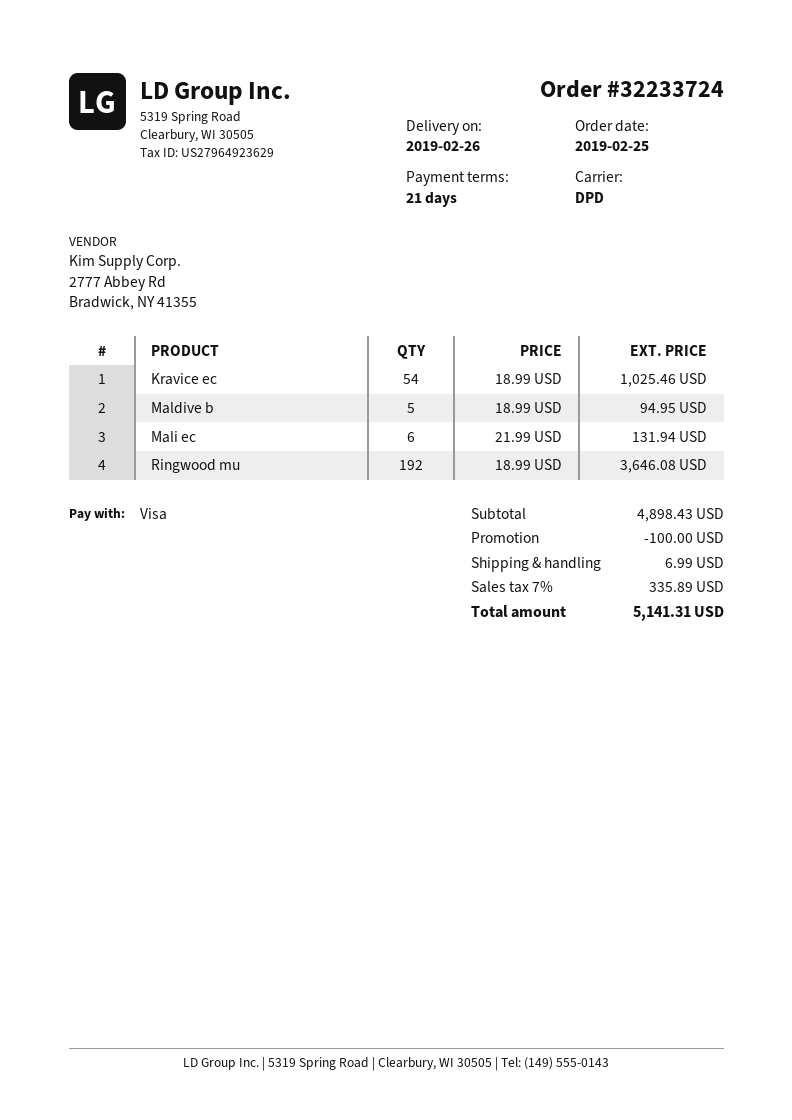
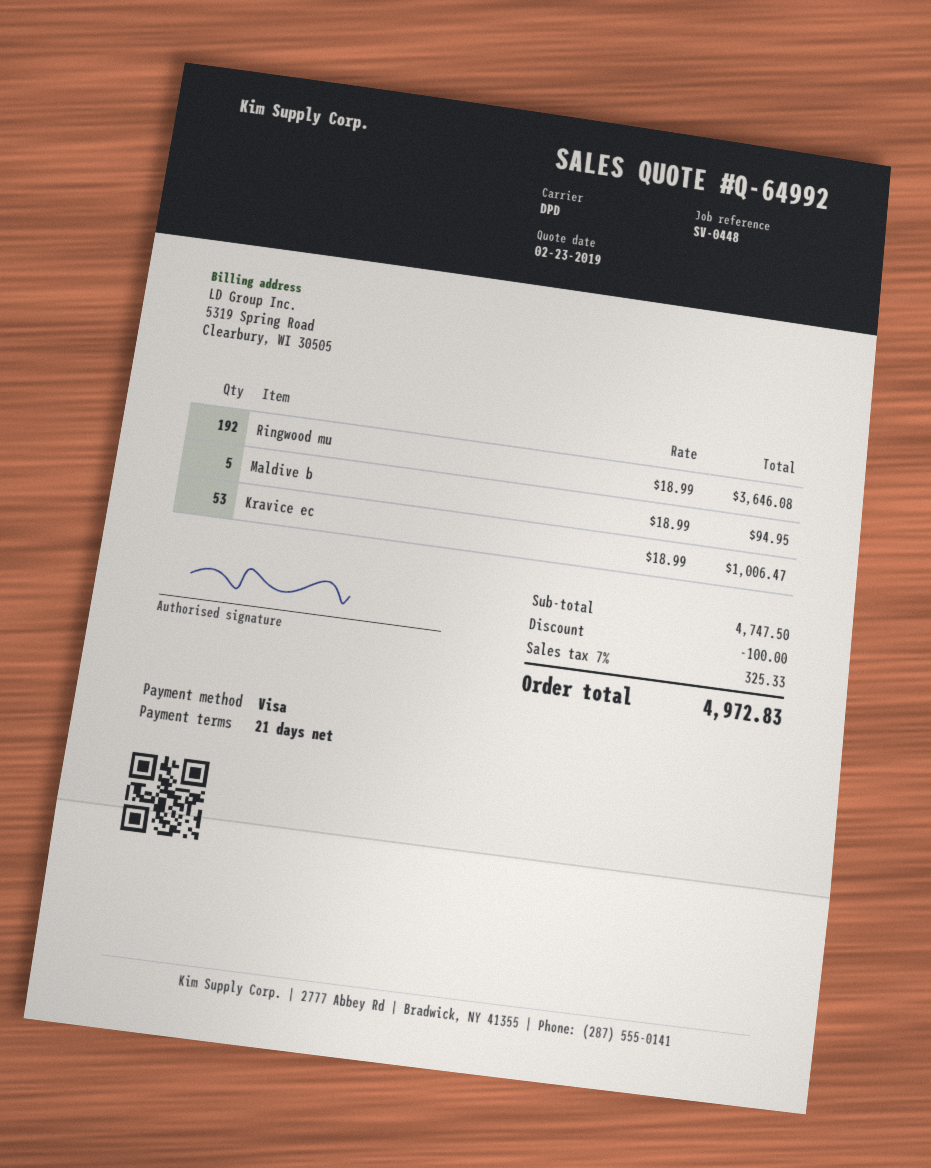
Kravice ec: 54 x 18.99 = 1025.46 -> 53 x 18.99 = 1006.47
Mali ec: 6 x 21.99 = 131.94 -> none
subtotal: 4898.43 -> 4747.50
shipping: 6.99 -> none
tax: 7% = 335.89 -> 7% = 325.33
total: 5141.31 -> 4972.83

